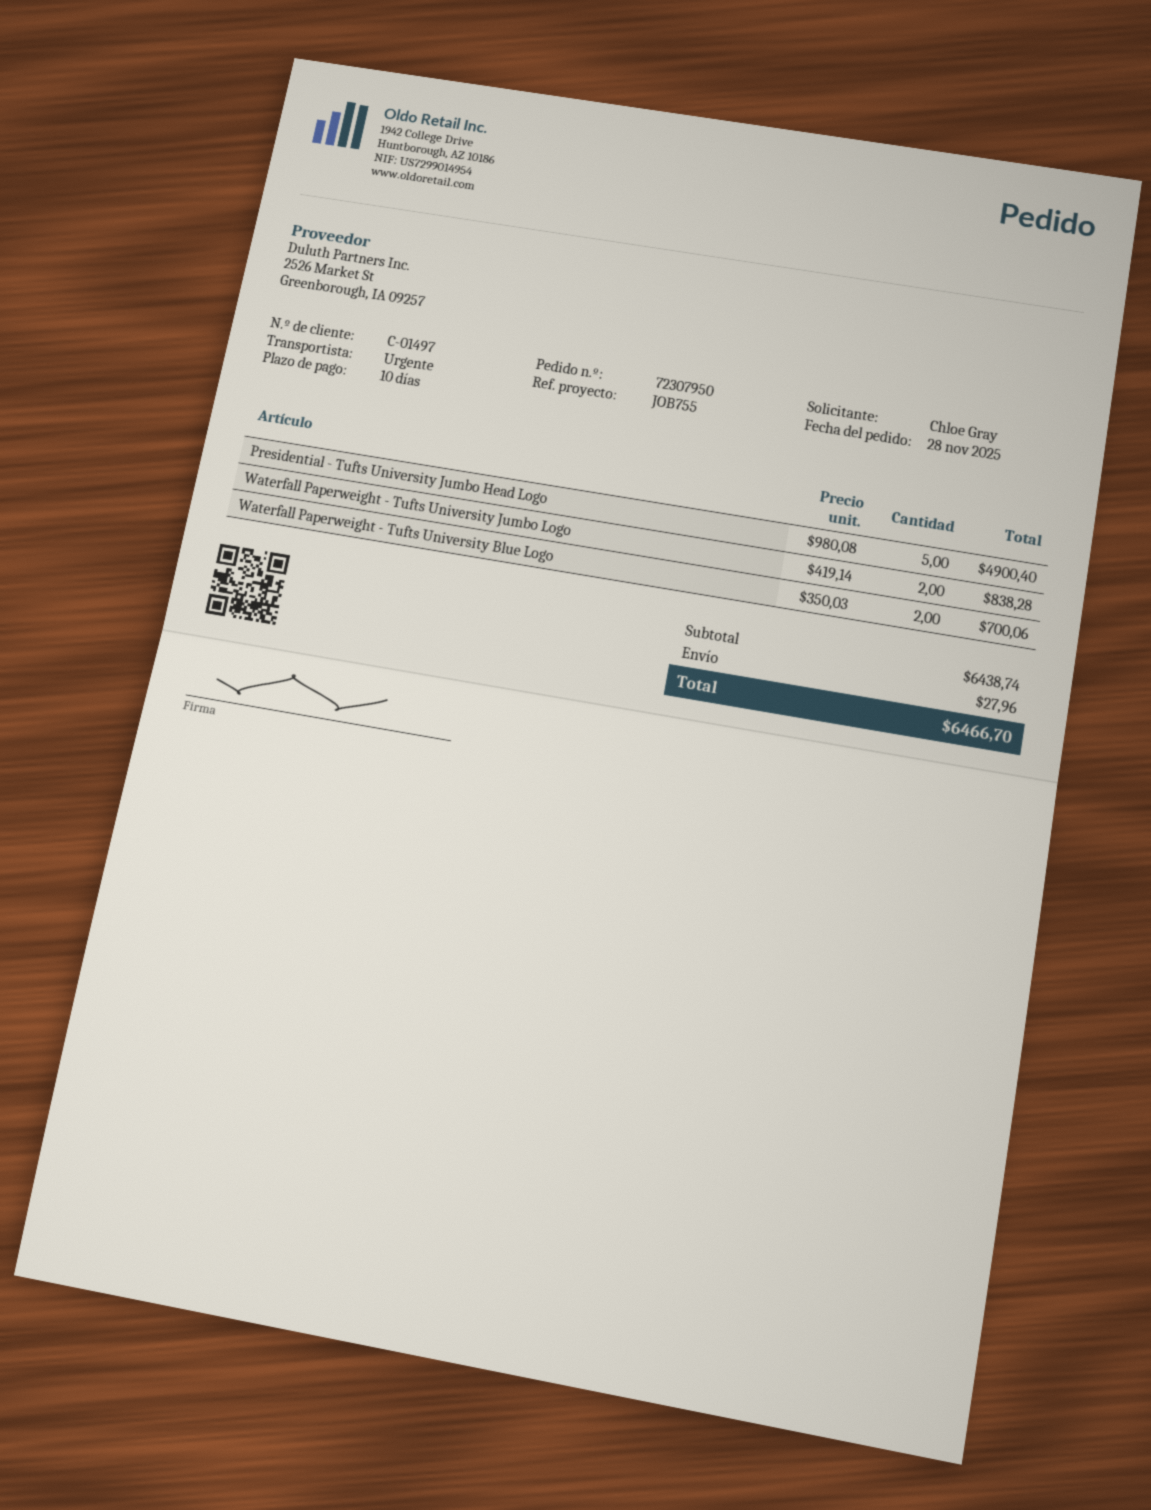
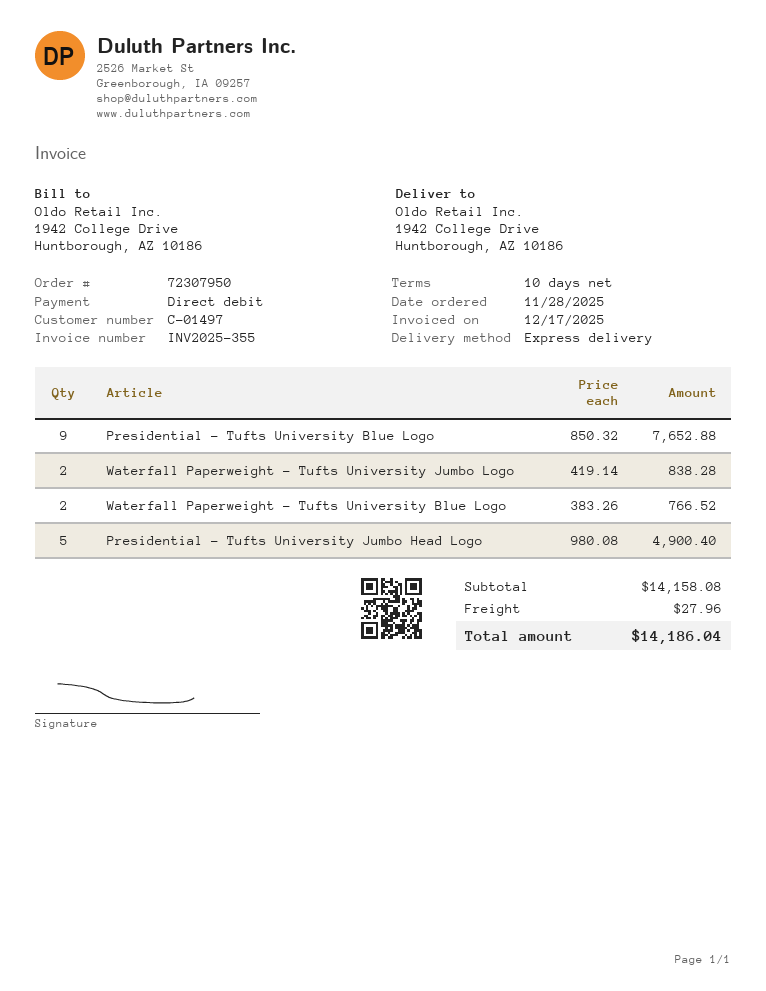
Waterfall Paperweight - Tufts University Blue Logo: 2 x 350.03 = 700.06 -> 2 x 383.26 = 766.52
Presidential - Tufts University Blue Logo: none -> 9 x 850.32 = 7652.88
subtotal: 6438.74 -> 14158.08
total: 6466.70 -> 14186.04

